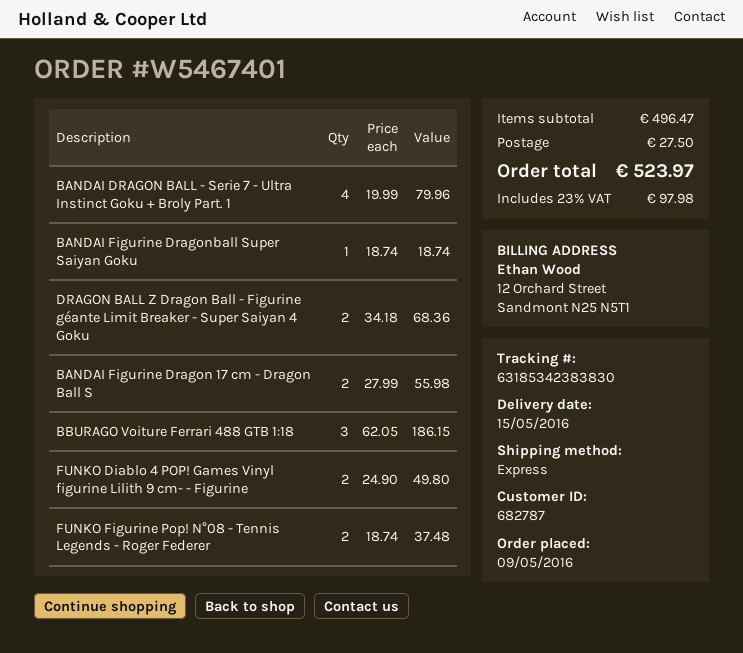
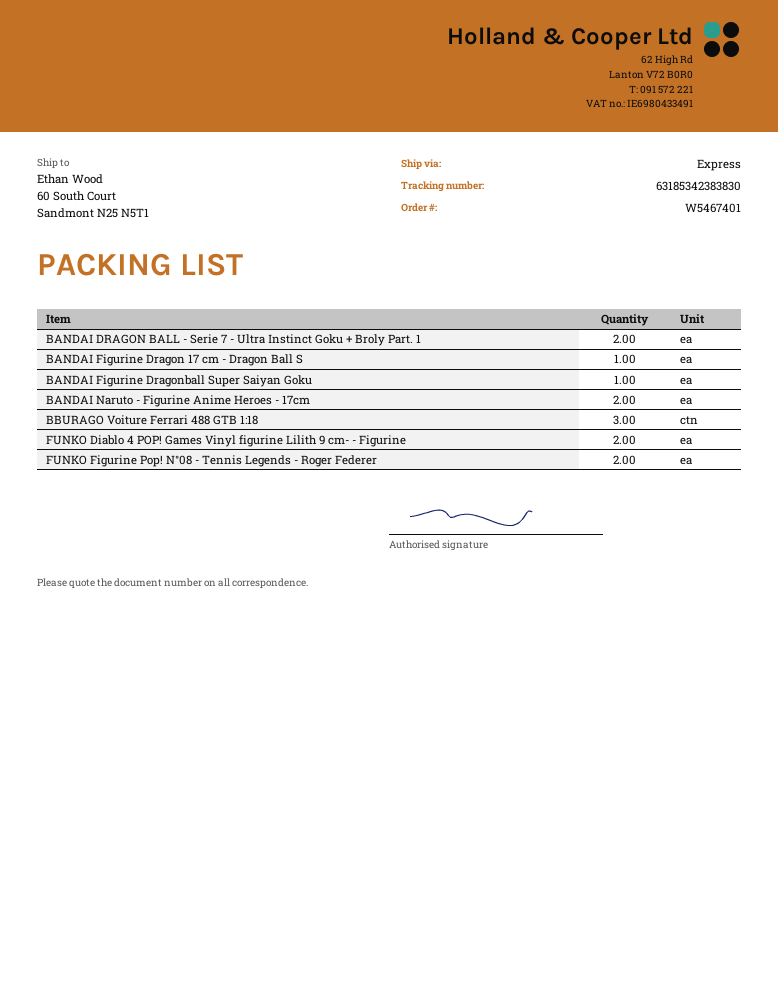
BANDAI DRAGON BALL - Serie 7 - Ultra Instinct Goku + Broly Part. 1: 4 -> 2
DRAGON BALL Z Dragon Ball - Figurine géante Limit Breaker - Super Saiyan 4 Goku: 2 -> none
BANDAI Figurine Dragon 17 cm - Dragon Ball S: 2 -> 1
BANDAI Naruto - Figurine Anime Heroes - 17cm: none -> 2

